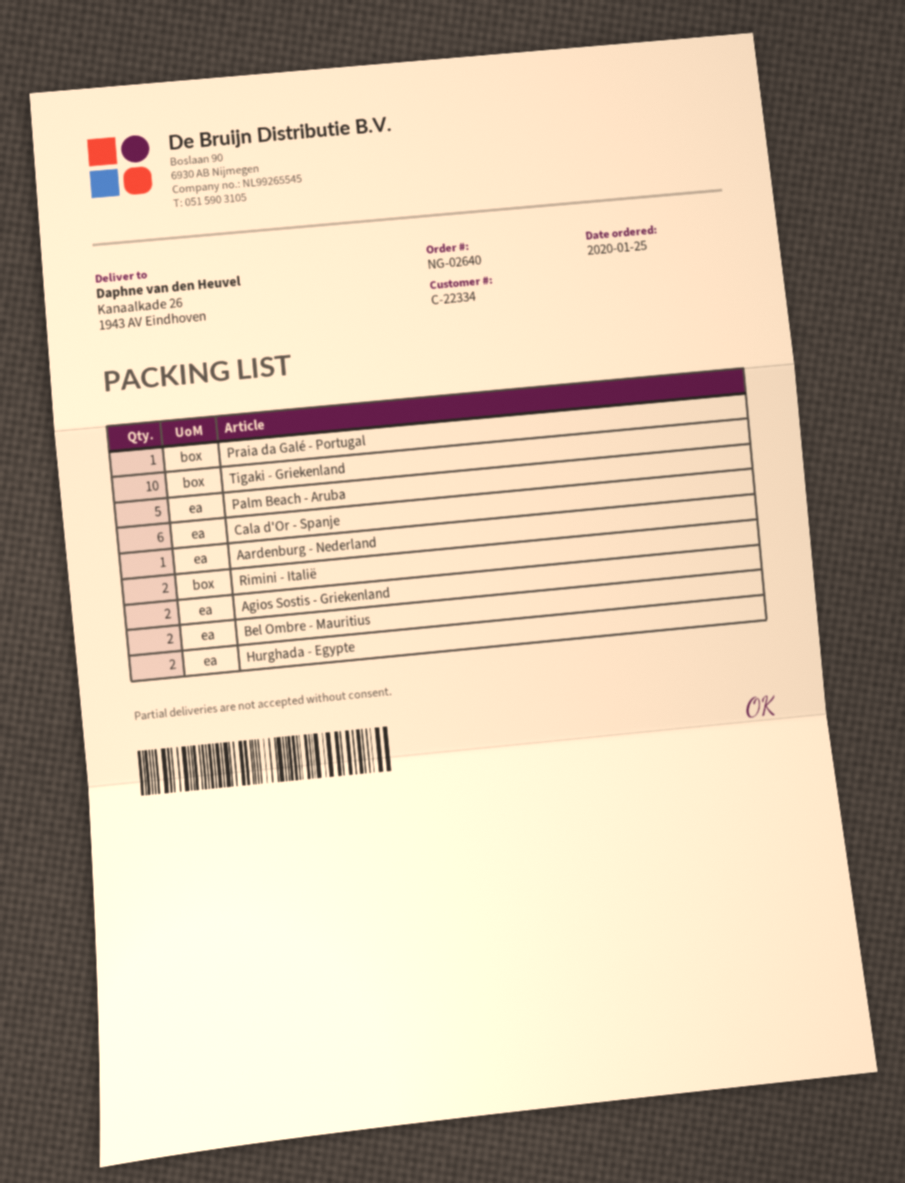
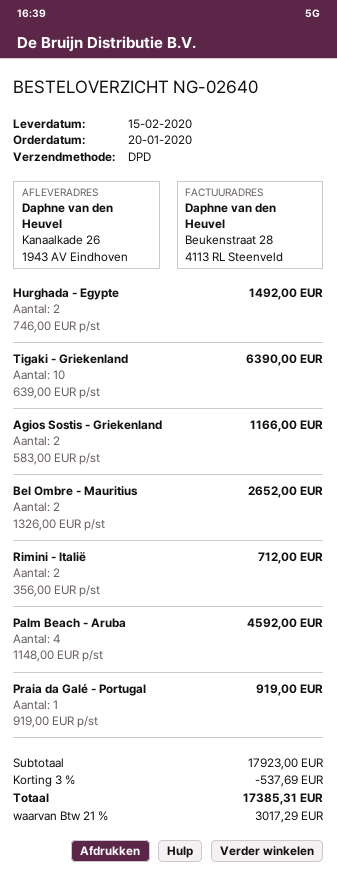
order date: 2020-01-25 -> 2020-01-20
Palm Beach - Aruba: 5 -> 4
Cala d'Or - Spanje: 6 -> none
Aardenburg - Nederland: 1 -> none

